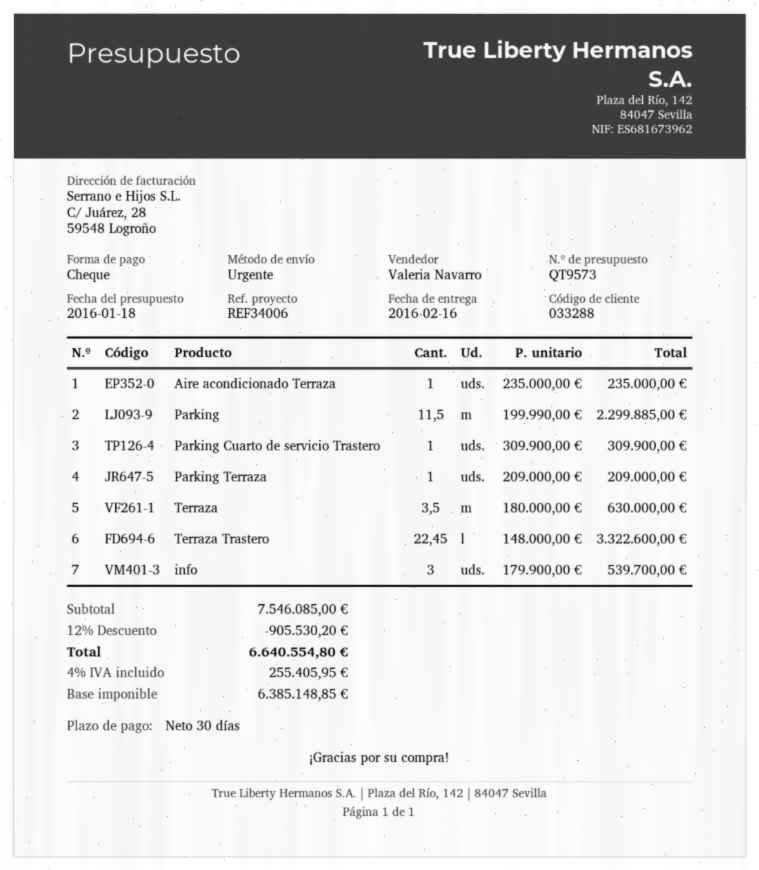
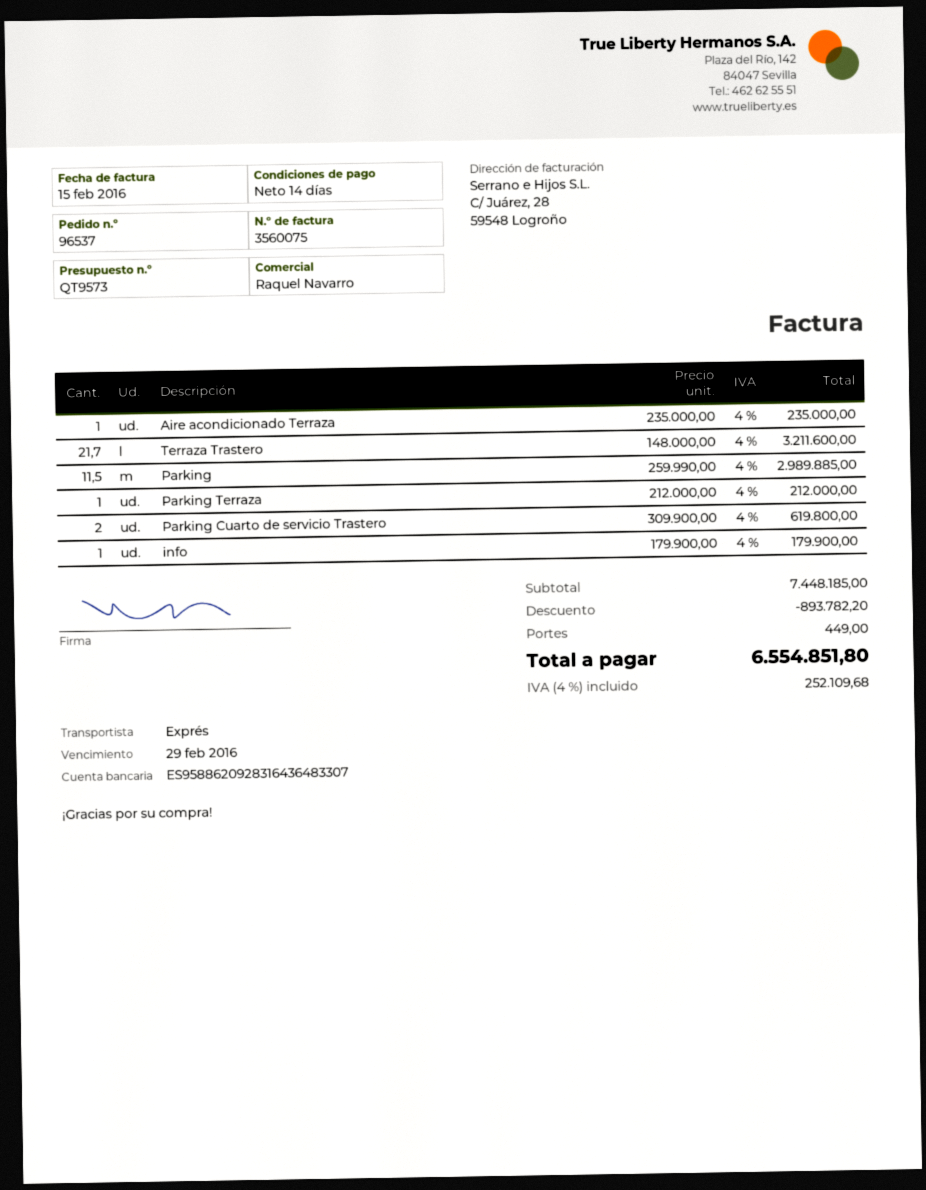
payment terms: 30 days -> 14 days
sales rep: Valeria Navarro -> Raquel Navarro
Parking: 11.5 x 199990.00 = 2299885.00 -> 11.5 x 259990.00 = 2989885.00
Parking Cuarto de servicio Trastero: 1 x 309900.00 = 309900.00 -> 2 x 309900.00 = 619800.00
Parking Terraza: 1 x 209000.00 = 209000.00 -> 1 x 212000.00 = 212000.00
Terraza: 3.5 x 180000.00 = 630000.00 -> none
Terraza Trastero: 22.45 x 148000.00 = 3322600.00 -> 21.7 x 148000.00 = 3211600.00
info: 3 x 179900.00 = 539700.00 -> 1 x 179900.00 = 179900.00
subtotal: 7546085.00 -> 7448185.00
discount: 905530.20 -> 893782.20
shipping: none -> 449.00
tax: 4% = 255405.95 -> 4% = 252109.68
total: 6640554.80 -> 6554851.80

